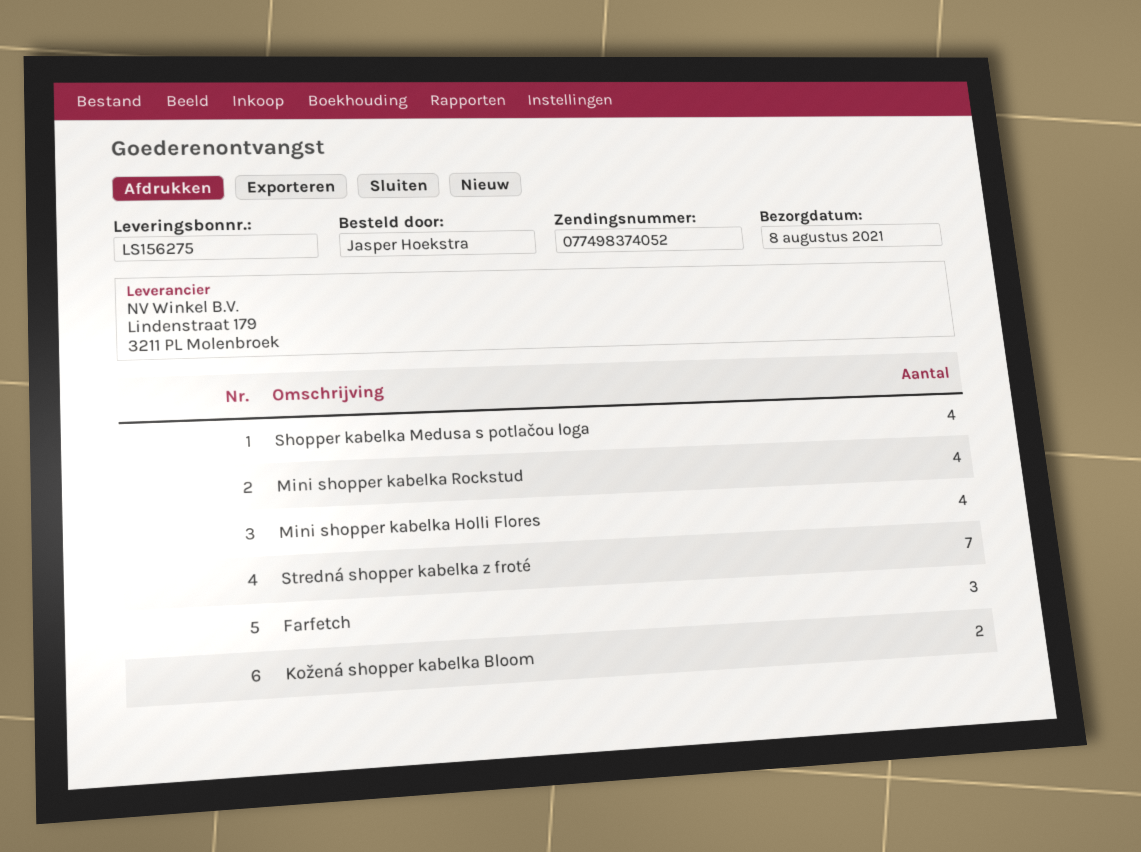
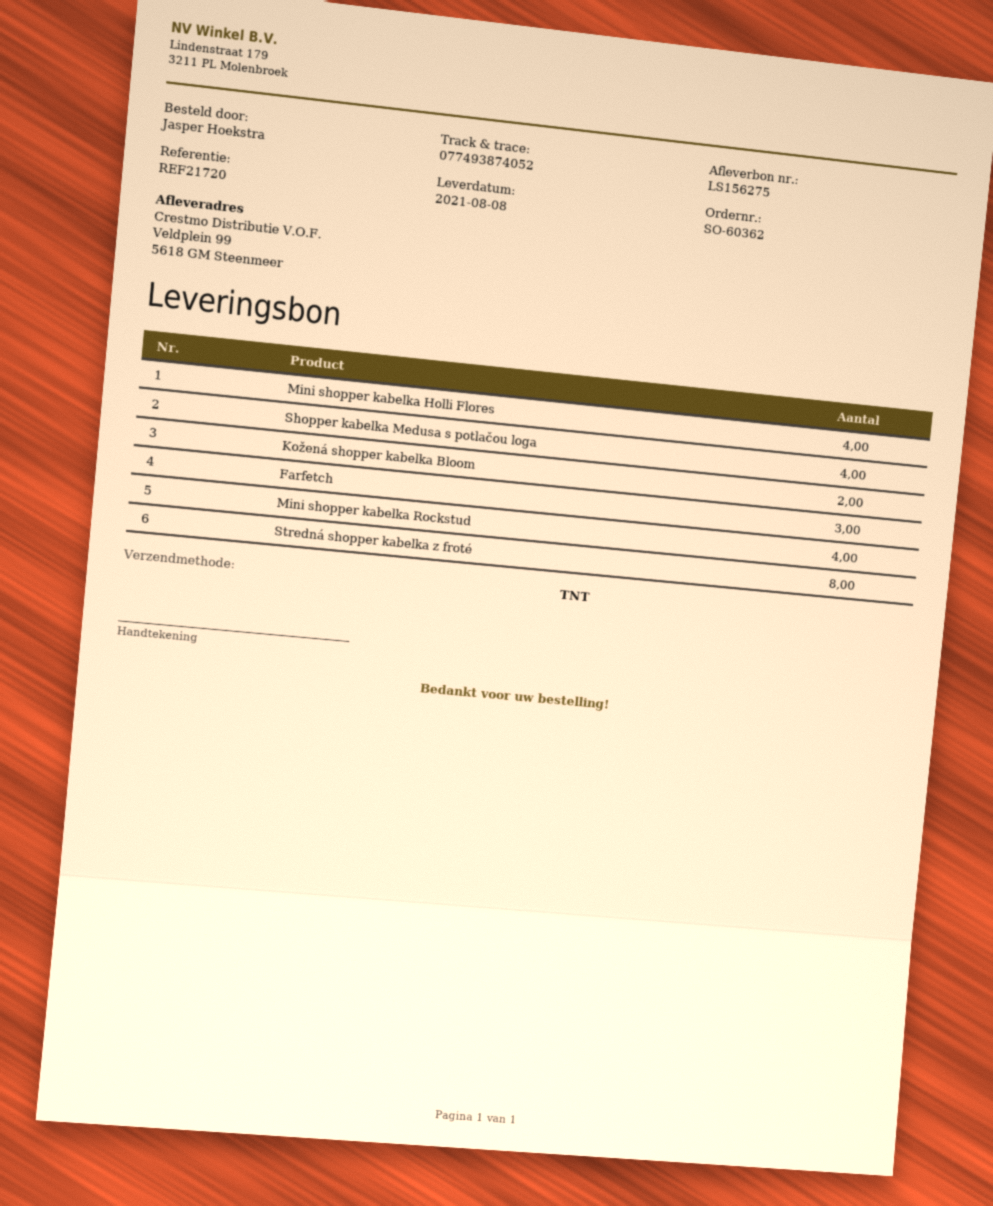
tracking number: 077498374052 -> 077493874052
Stredná shopper kabelka z froté: 7 -> 8

